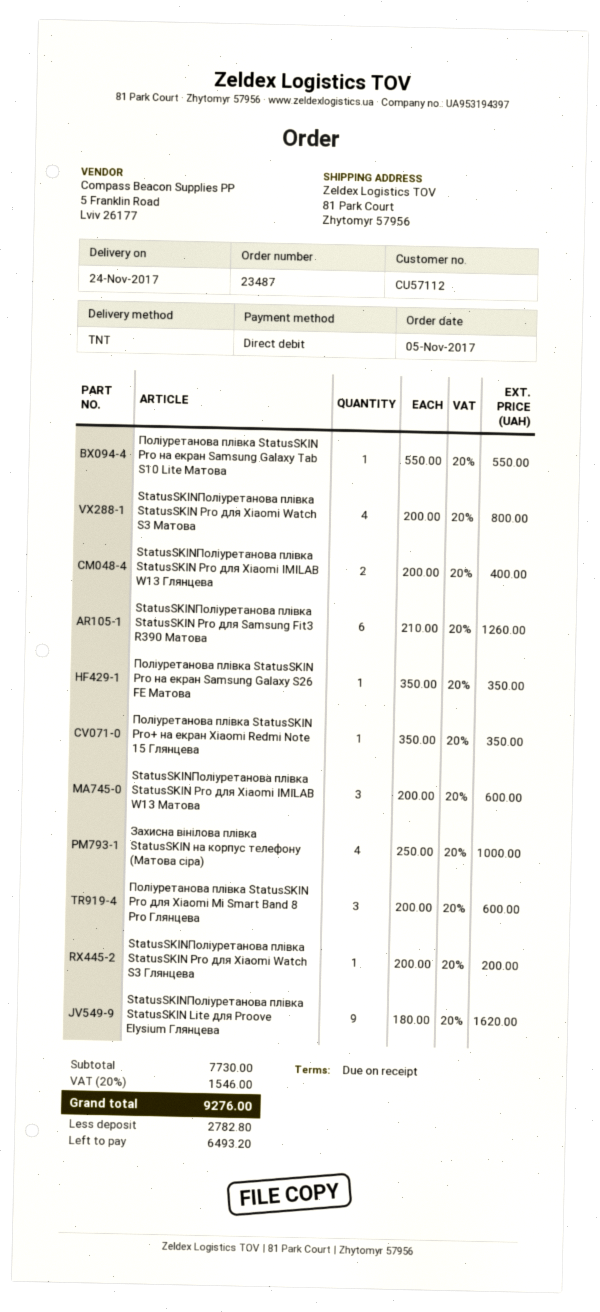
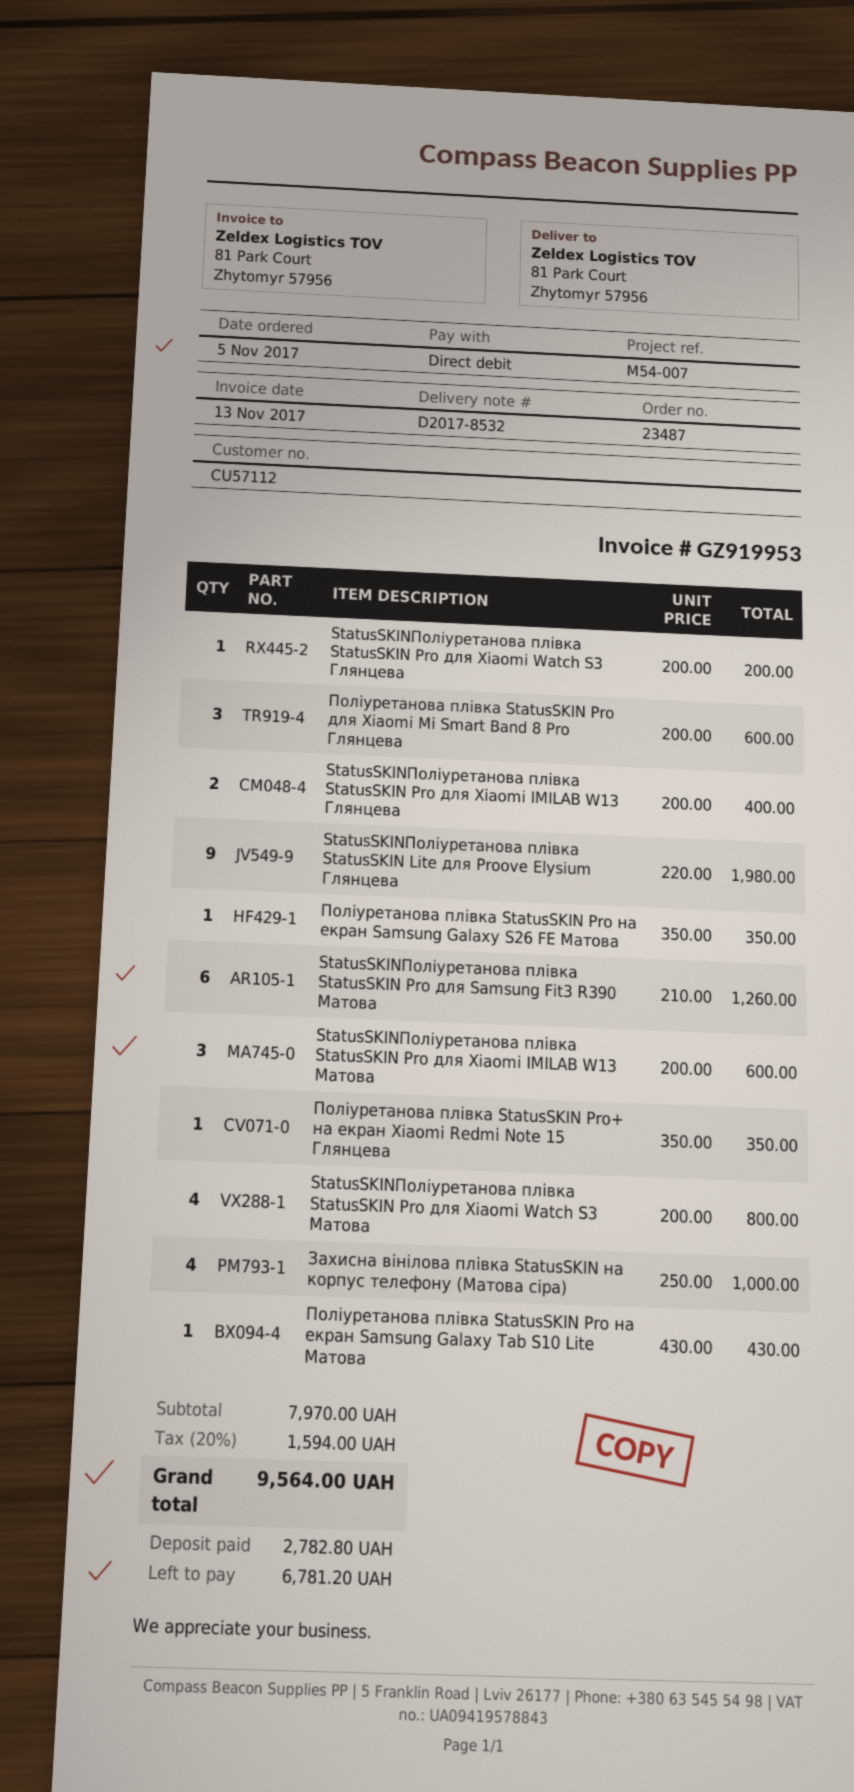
Поліуретанова плівка StatusSKIN Pro на екран Samsung Galaxy Tab S10 Lite Матова: 1 x 550.00 = 550.00 -> 1 x 430.00 = 430.00
StatusSKINПоліуретанова плівка StatusSKIN Lite для Proove Elysium Глянцева: 9 x 180.00 = 1620.00 -> 9 x 220.00 = 1980.00
subtotal: 7730.00 -> 7970.00
tax: 20% = 1546.00 -> 20% = 1594.00
total: 9276.00 -> 9564.00
balance: 6493.20 -> 6781.20

